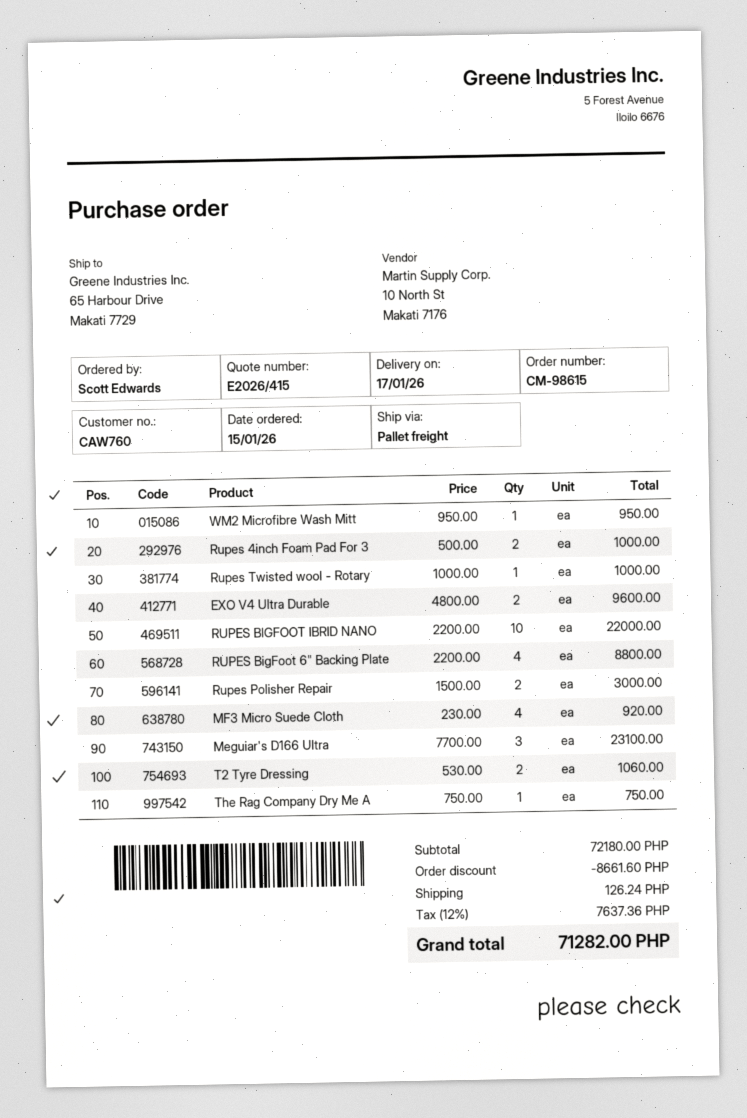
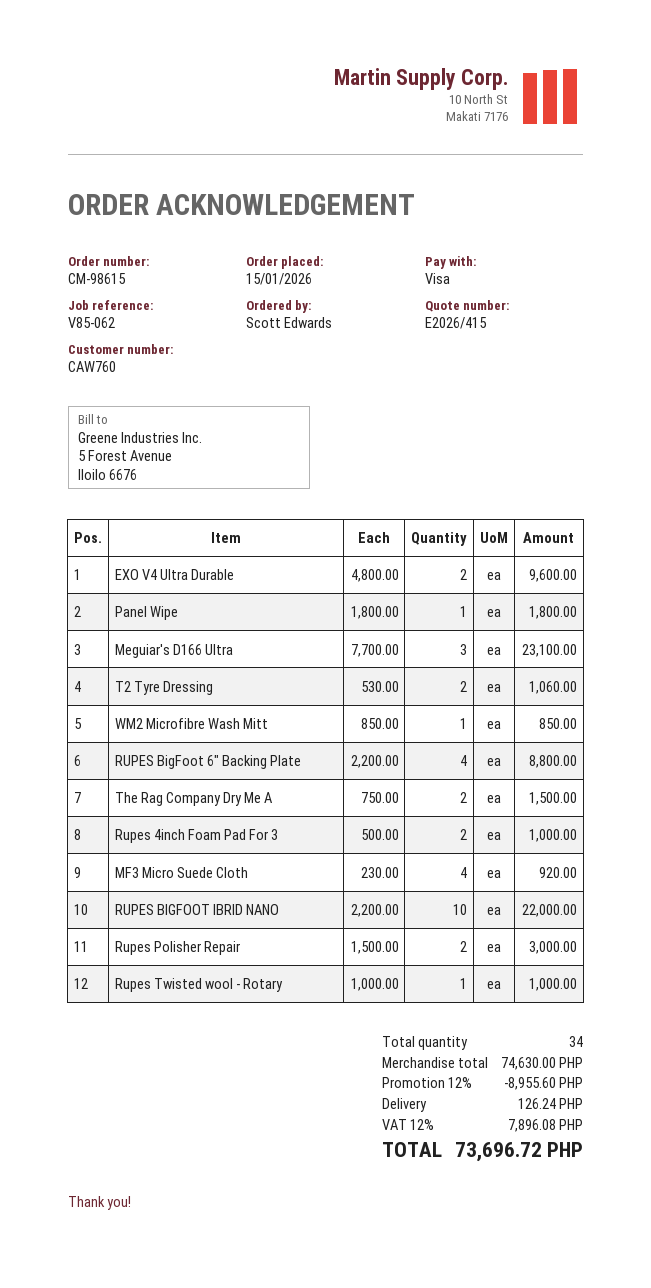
WM2 Microfibre Wash Mitt: 1 x 950.00 = 950.00 -> 1 x 850.00 = 850.00
The Rag Company Dry Me A: 1 x 750.00 = 750.00 -> 2 x 750.00 = 1500.00
Panel Wipe: none -> 1 x 1800.00 = 1800.00
subtotal: 72180.00 -> 74630.00
discount: 8661.60 -> 8955.60
tax: 12% = 7637.36 -> 12% = 7896.08
total: 71282.00 -> 73696.72

